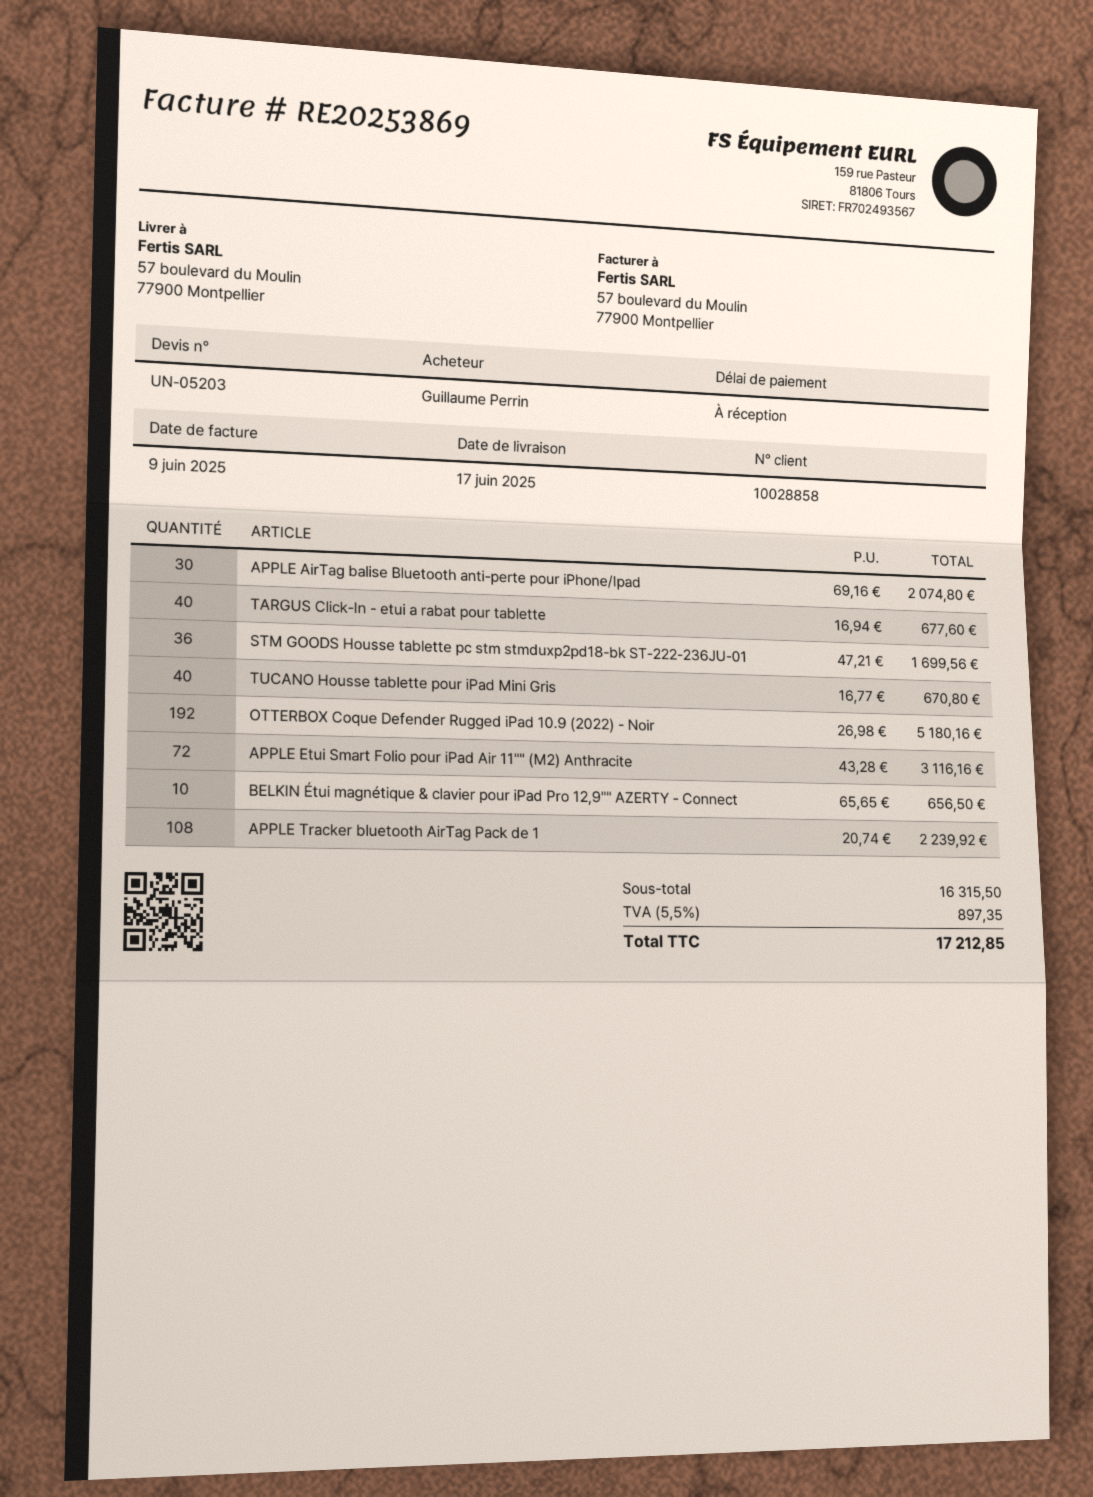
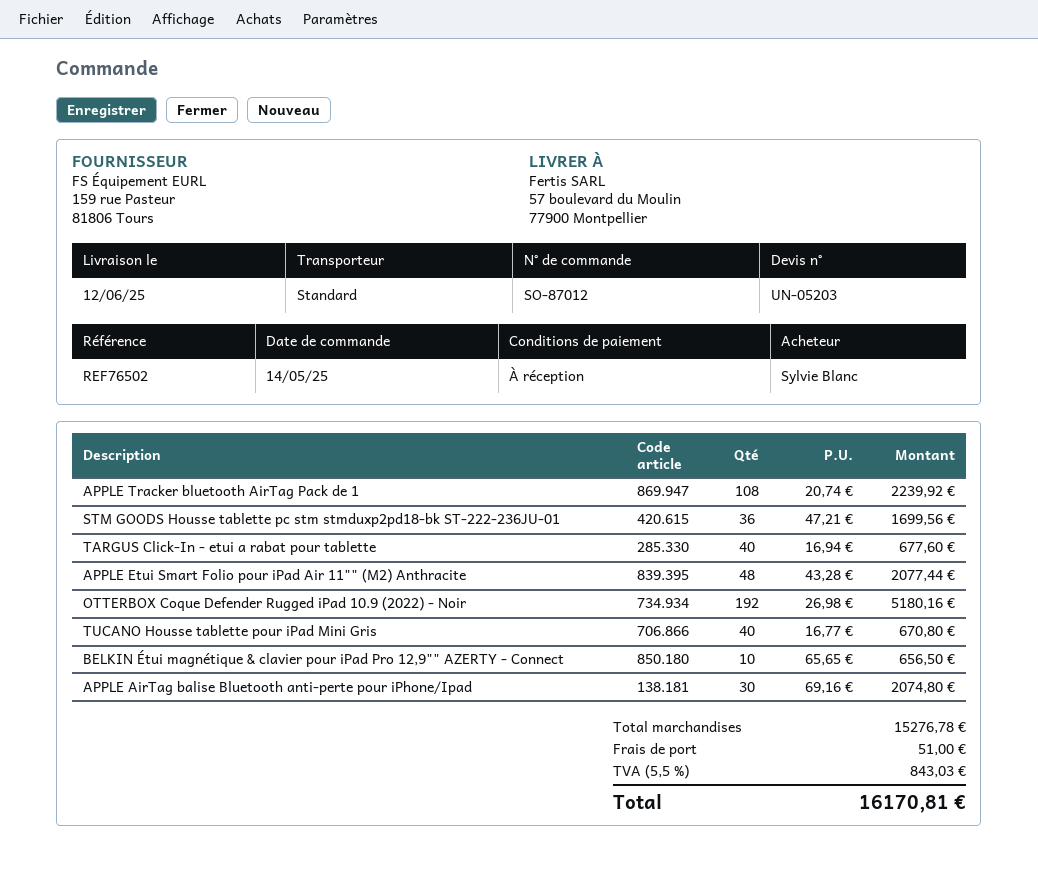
delivery date: 2025-06-17 -> 2025-06-12
ordered by: Guillaume Perrin -> Sylvie Blanc
APPLE Etui Smart Folio pour iPad Air 11"" (M2) Anthracite: 72 x 43.28 = 3116.16 -> 48 x 43.28 = 2077.44
subtotal: 16315.50 -> 15276.78
shipping: none -> 51.00
tax: 5.5% = 897.35 -> 5.5% = 843.03
total: 17212.85 -> 16170.81

